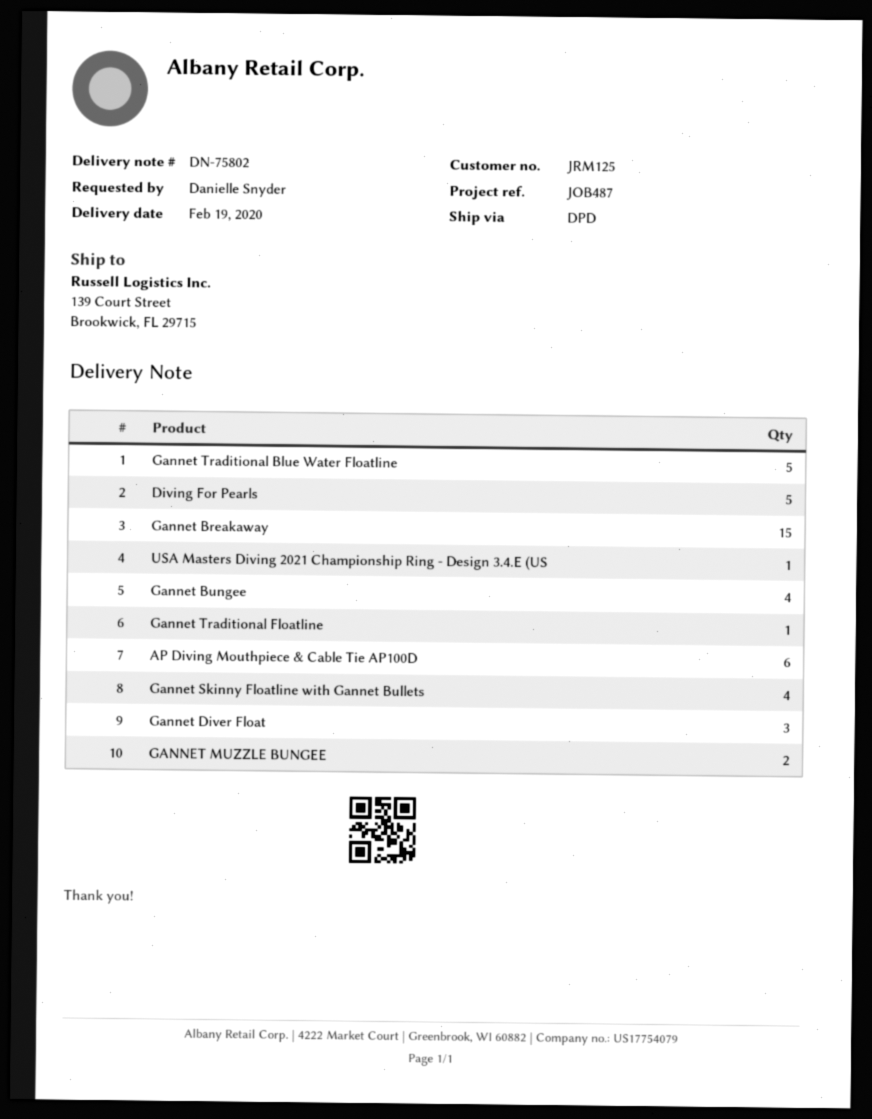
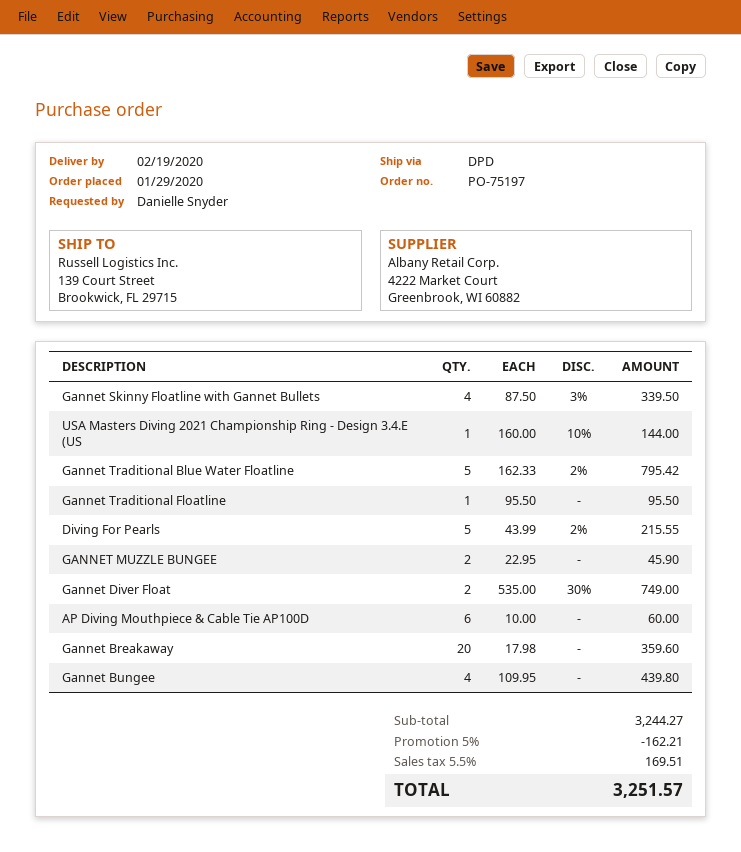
Gannet Breakaway: 15 -> 20
Gannet Diver Float: 3 -> 2

